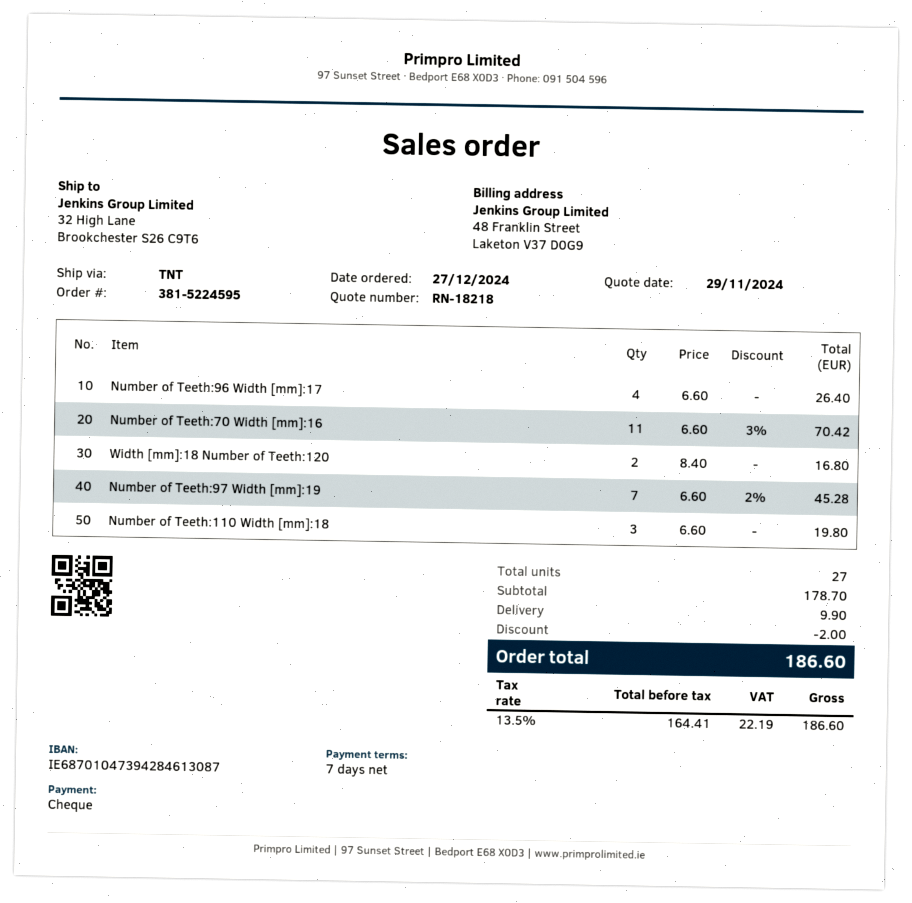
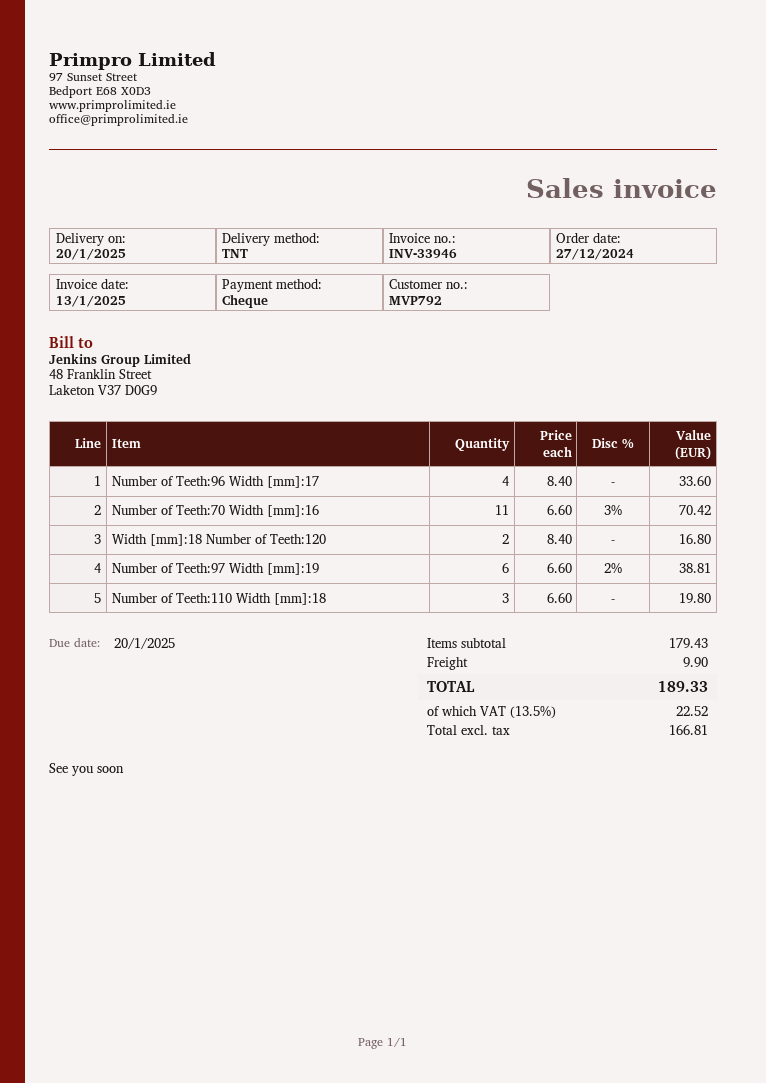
Number of Teeth:96 Width [mm]:17: 4 x 6.60 = 26.40 -> 4 x 8.40 = 33.60
Number of Teeth:97 Width [mm]:19: 7 x 6.60 - 2% = 45.28 -> 6 x 6.60 - 2% = 38.81
subtotal: 178.70 -> 179.43
discount: 2.00 -> none
net: 164.41 -> 166.81
tax: 13.5% = 22.19 -> 13.5% = 22.52
total: 186.60 -> 189.33

